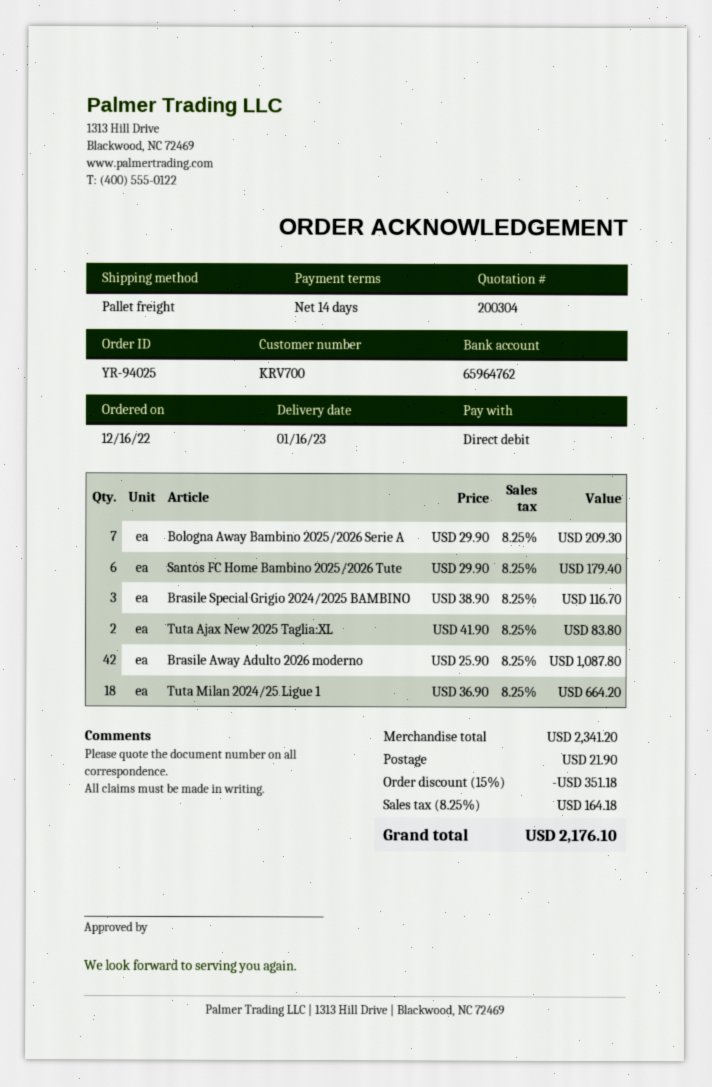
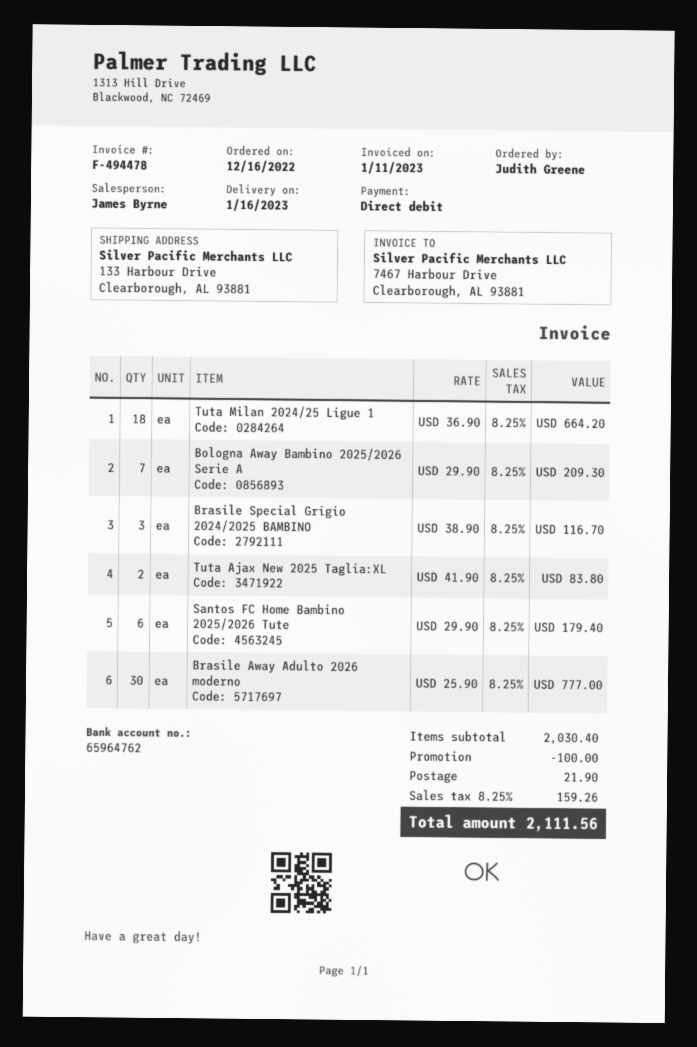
Brasile Away Adulto 2026 moderno: 42 x 25.90 = 1087.80 -> 30 x 25.90 = 777.00
subtotal: 2341.20 -> 2030.40
discount: 351.18 -> 100.00
tax: 8.25% = 164.18 -> 8.25% = 159.26
total: 2176.10 -> 2111.56

